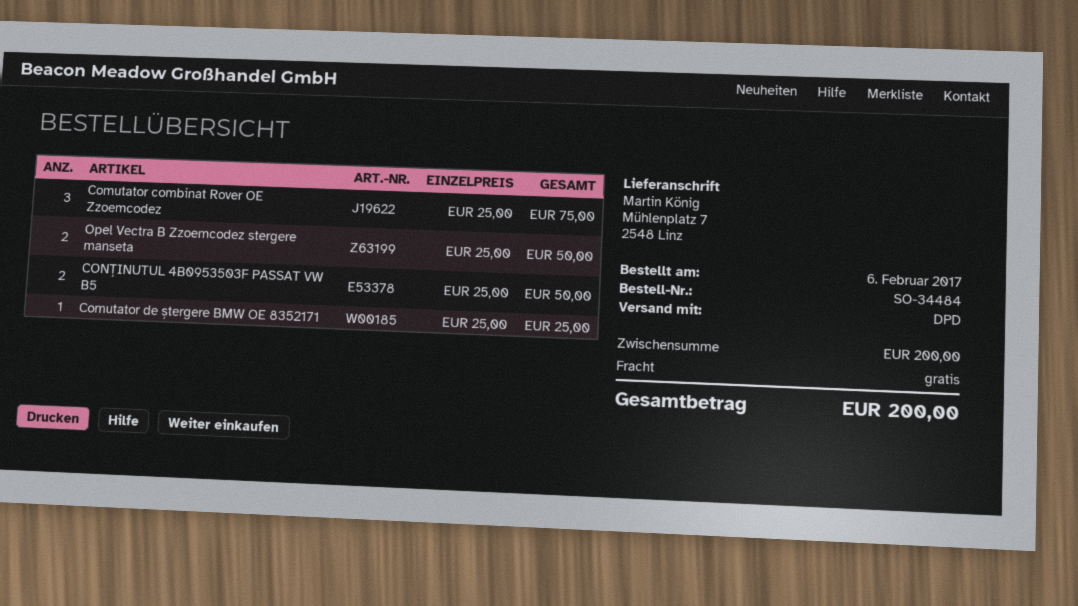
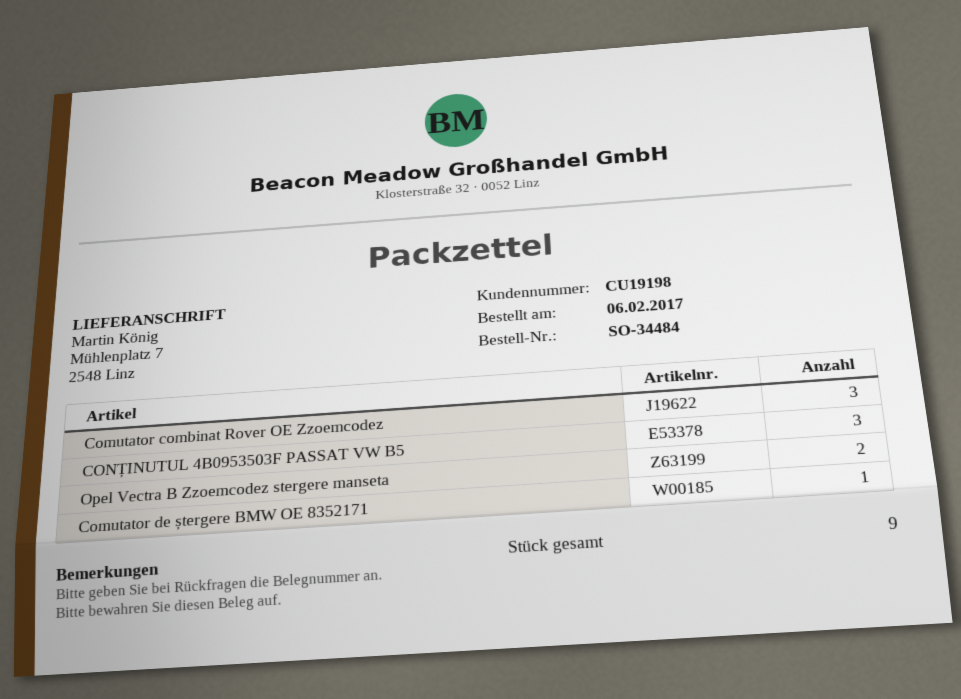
CONȚINUTUL 4B0953503F PASSAT VW B5: 2 -> 3

